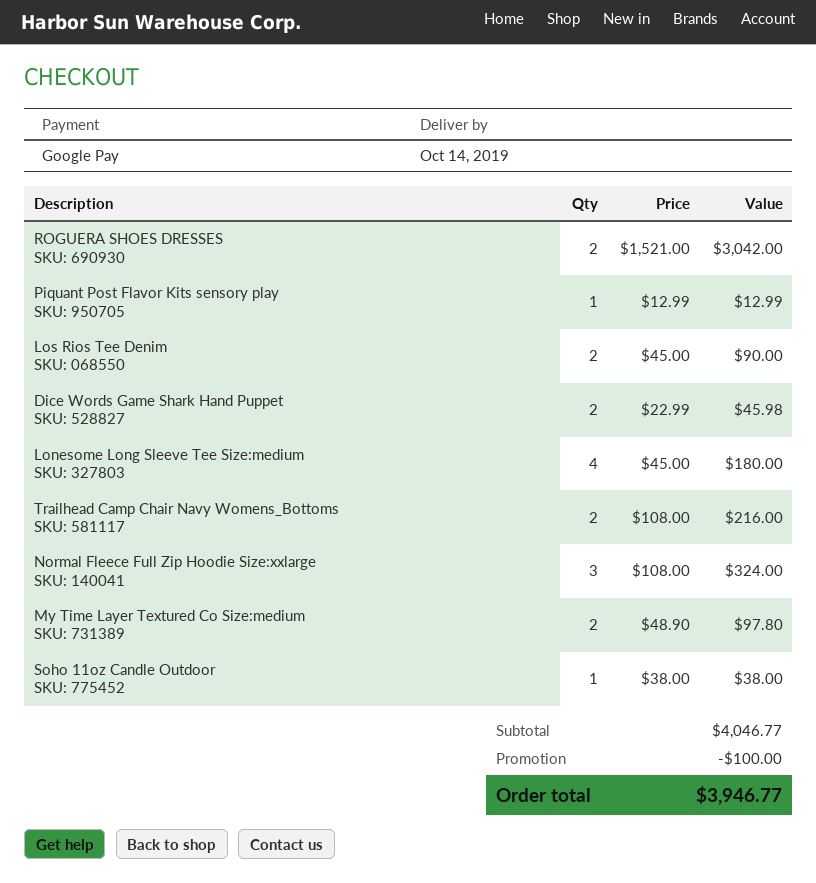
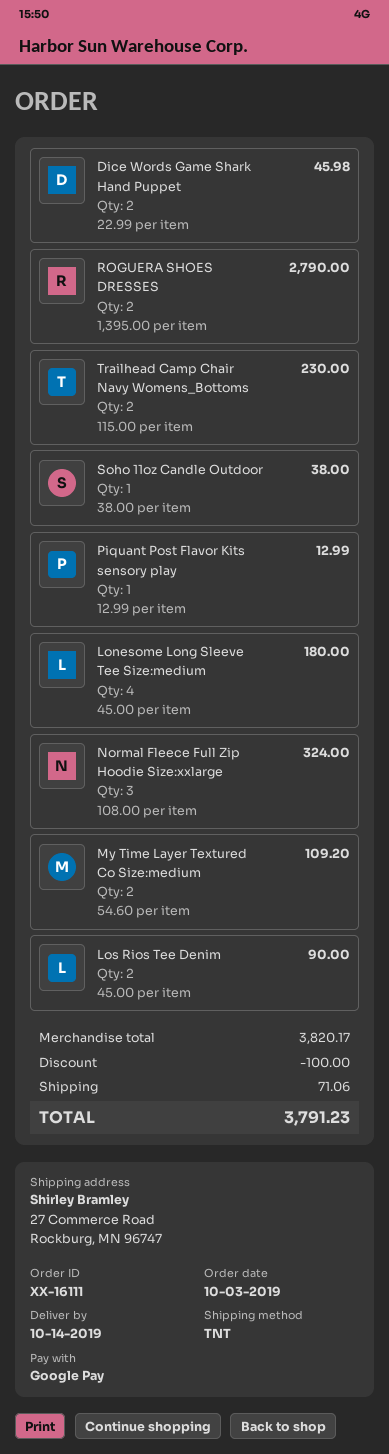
ROGUERA SHOES DRESSES: 2 x 1521.00 = 3042.00 -> 2 x 1395.00 = 2790.00
Trailhead Camp Chair Navy Womens_Bottoms: 2 x 108.00 = 216.00 -> 2 x 115.00 = 230.00
My Time Layer Textured Co Size:medium: 2 x 48.90 = 97.80 -> 2 x 54.60 = 109.20
subtotal: 4046.77 -> 3820.17
shipping: none -> 71.06
total: 3946.77 -> 3791.23

